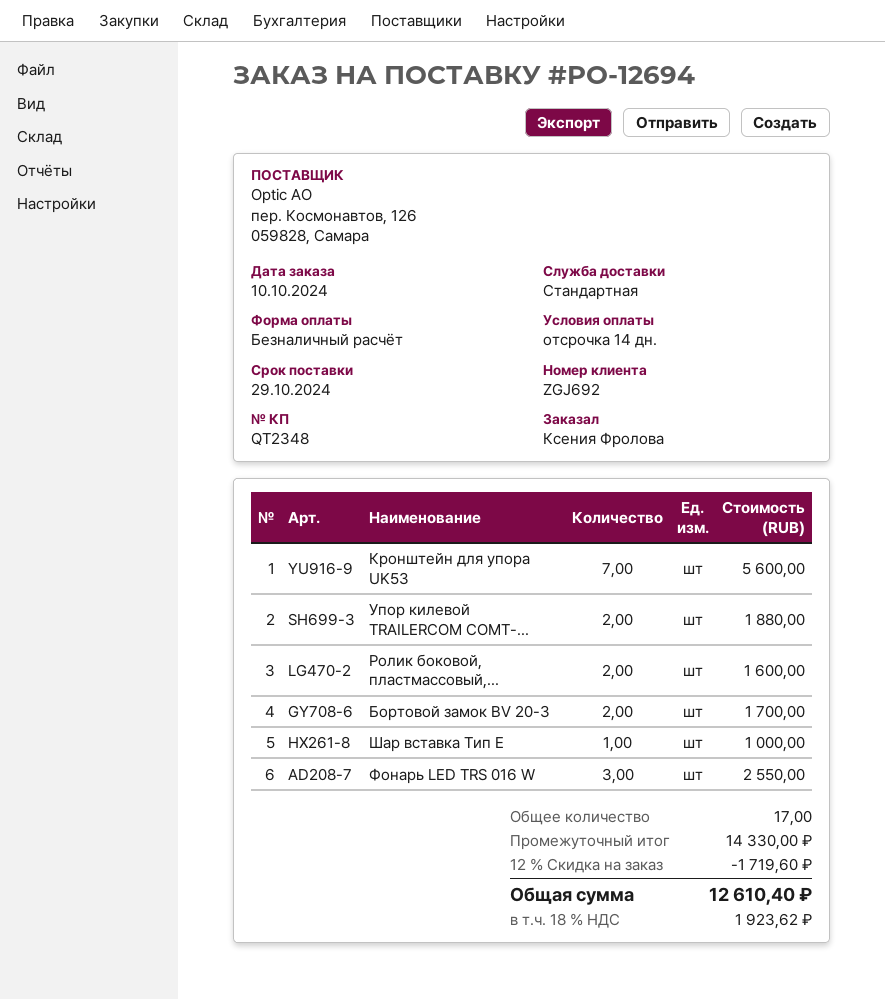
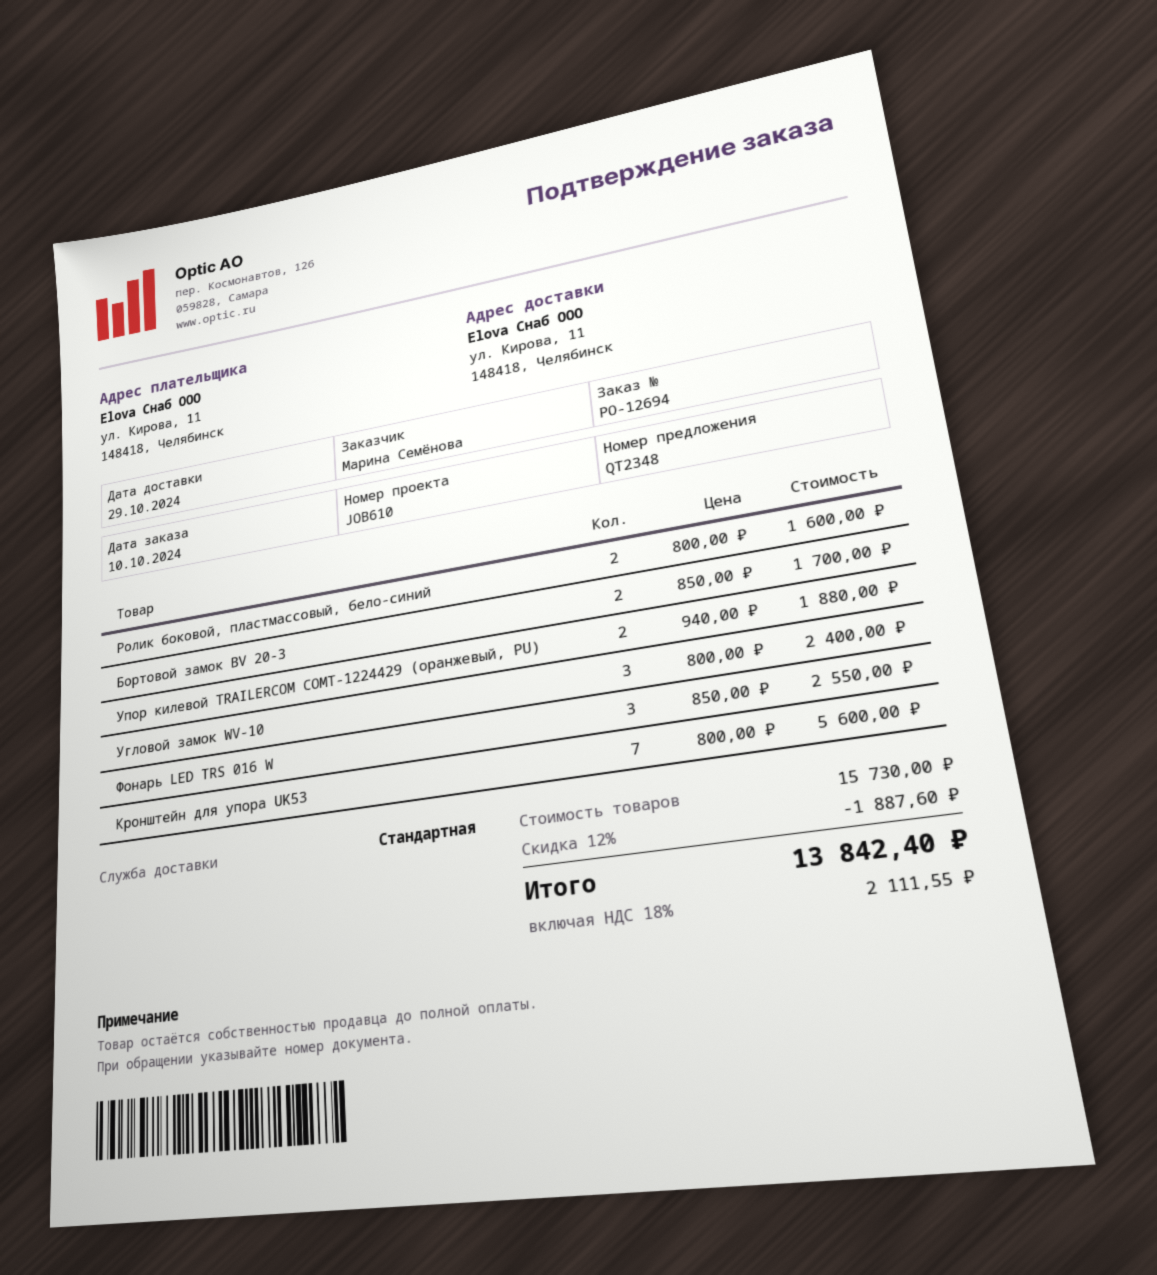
ordered by: Ксения Фролова -> Марина Семёнова
Шар вставка Тип Е: 1 for 1000.00 -> none
Угловой замок WV-10: none -> 3 for 2400.00
subtotal: 14330.00 -> 15730.00
discount: 12% = 1719.60 -> 12% = 1887.60
tax: 18% = 1923.62 -> 18% = 2111.55
total: 12610.40 -> 13842.40

